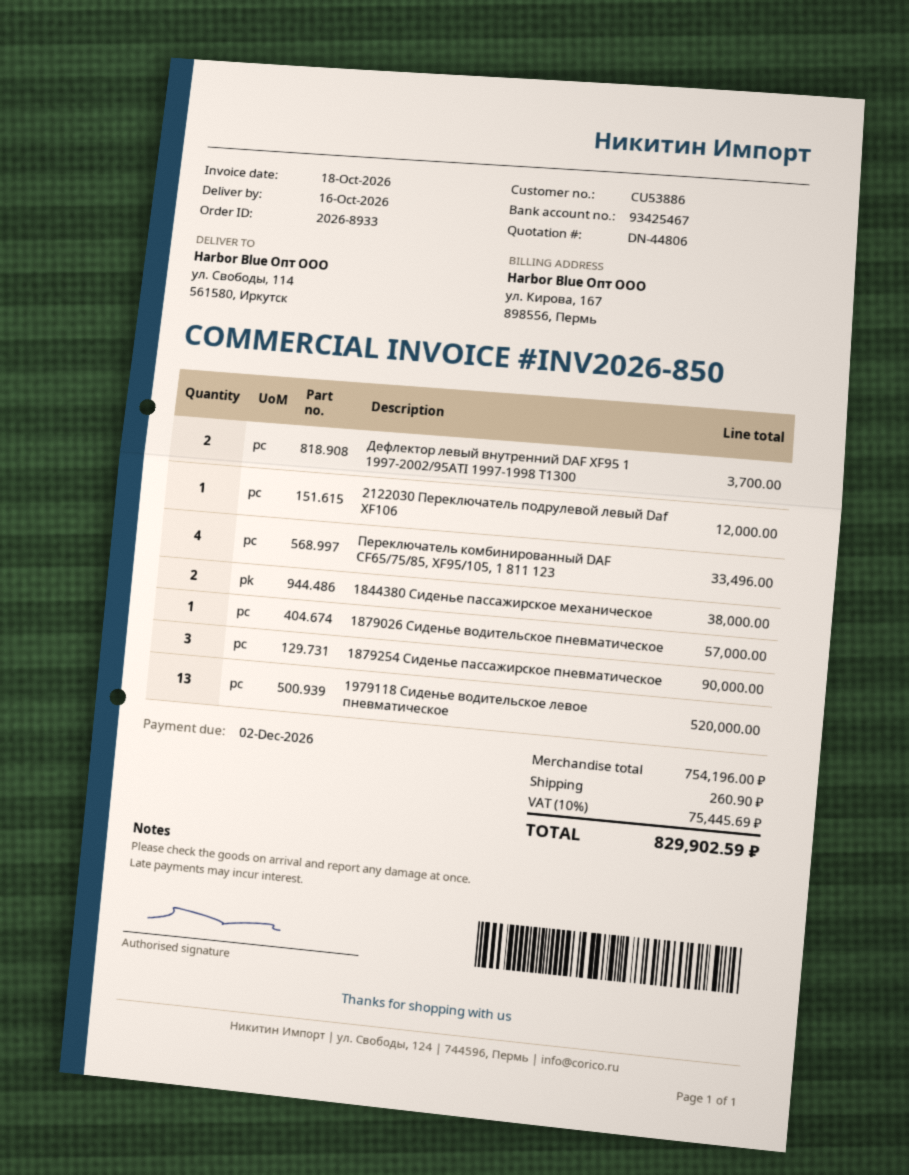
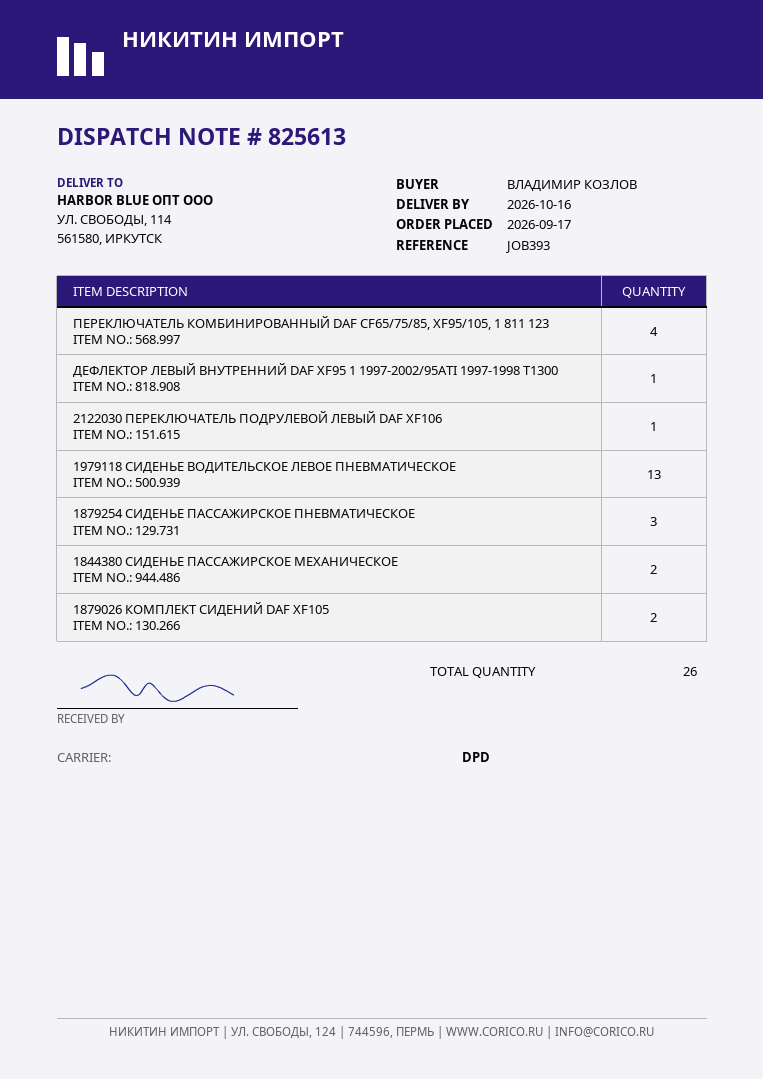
Дефлектор левый внутренний DAF XF95 1 1997-2002/95ATI 1997-1998 T1300: 2 -> 1
1879026 Сиденье водительское пневматическое: 1 -> none
1879026 КОМПЛЕКТ СИДЕНИЙ DAF XF105: none -> 2

